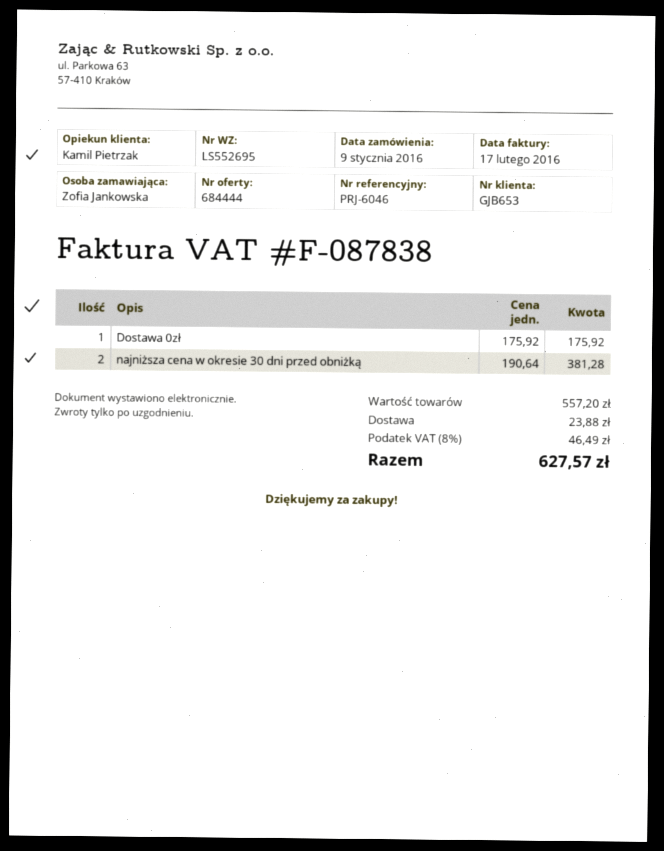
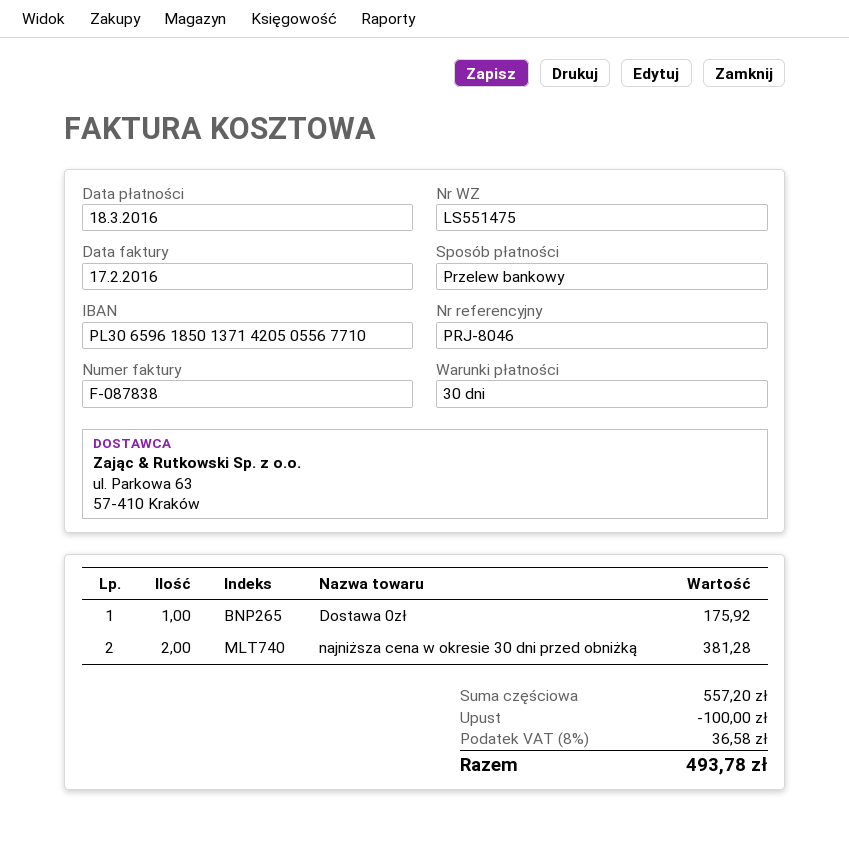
delivery note number: LS552695 -> LS551475
reference: PRJ-6046 -> PRJ-8046
discount: none -> 100.00
shipping: 23.88 -> none
tax: 8% = 46.49 -> 8% = 36.58
total: 627.57 -> 493.78

